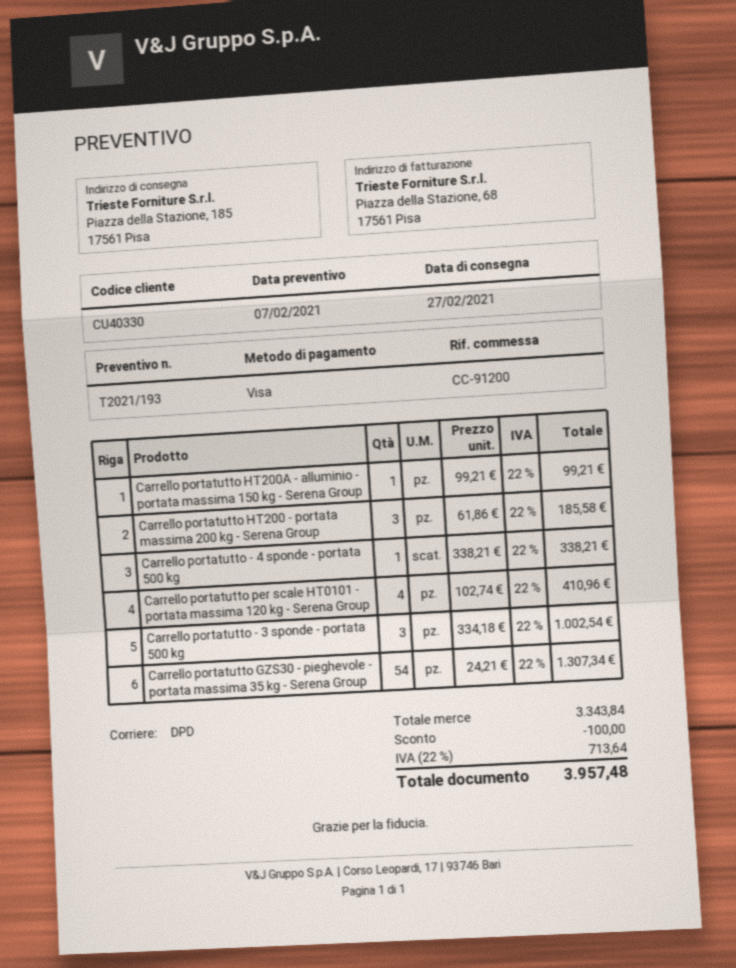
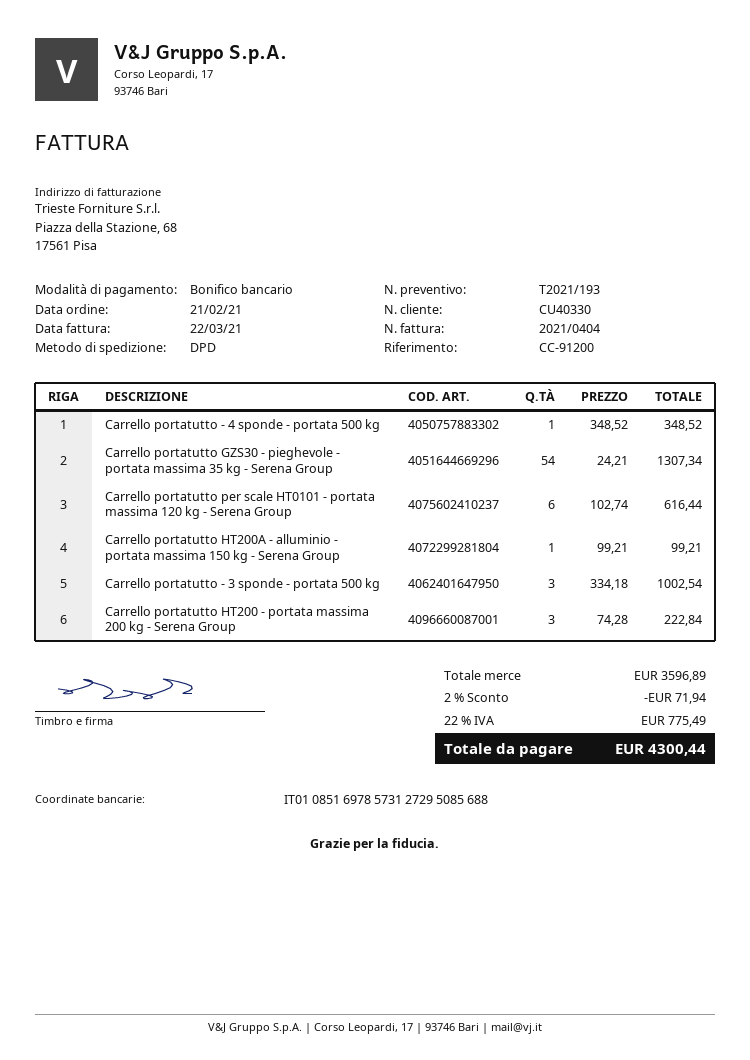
payment method: Visa -> bank transfer
Carrello portatutto HT200 - portata massima 200 kg - Serena Group: 3 x 61.86 = 185.58 -> 3 x 74.28 = 222.84
Carrello portatutto - 4 sponde - portata 500 kg: 1 x 338.21 = 338.21 -> 1 x 348.52 = 348.52
Carrello portatutto per scale HT0101 - portata massima 120 kg - Serena Group: 4 x 102.74 = 410.96 -> 6 x 102.74 = 616.44
subtotal: 3343.84 -> 3596.89
discount: 100.00 -> 71.94
tax: 22% = 713.64 -> 22% = 775.49
total: 3957.48 -> 4300.44

